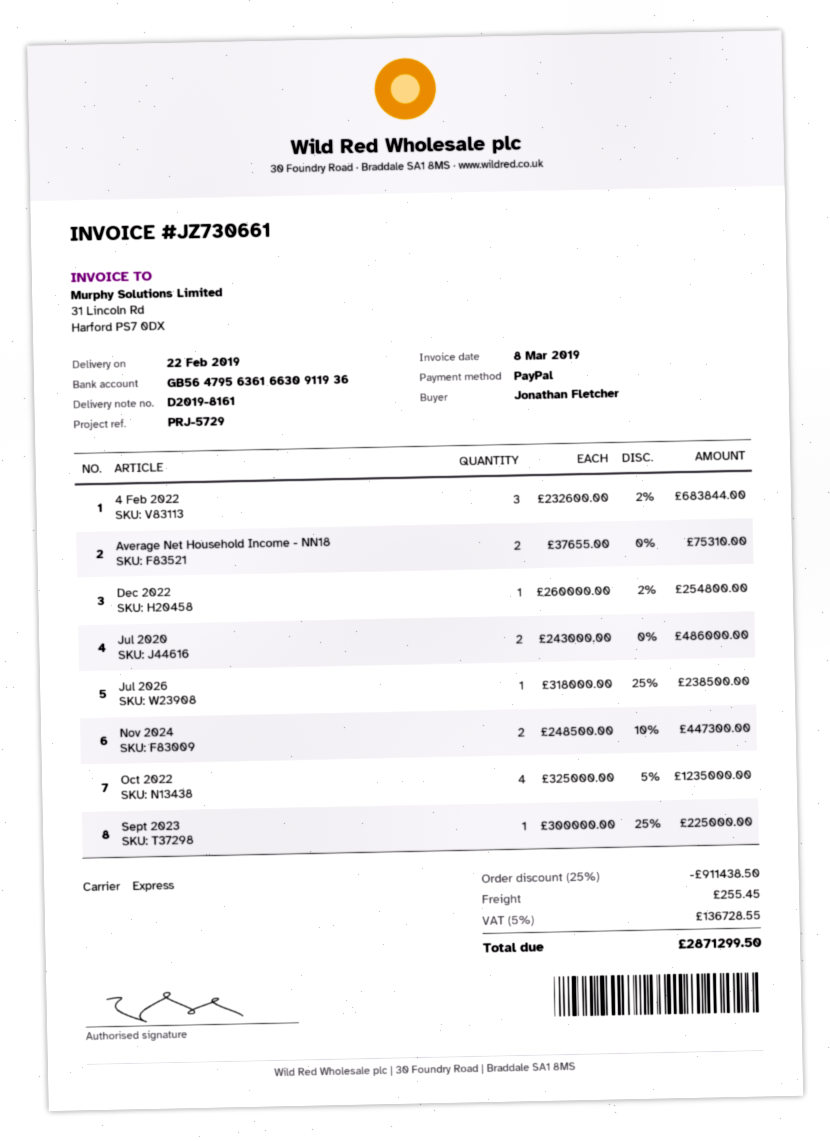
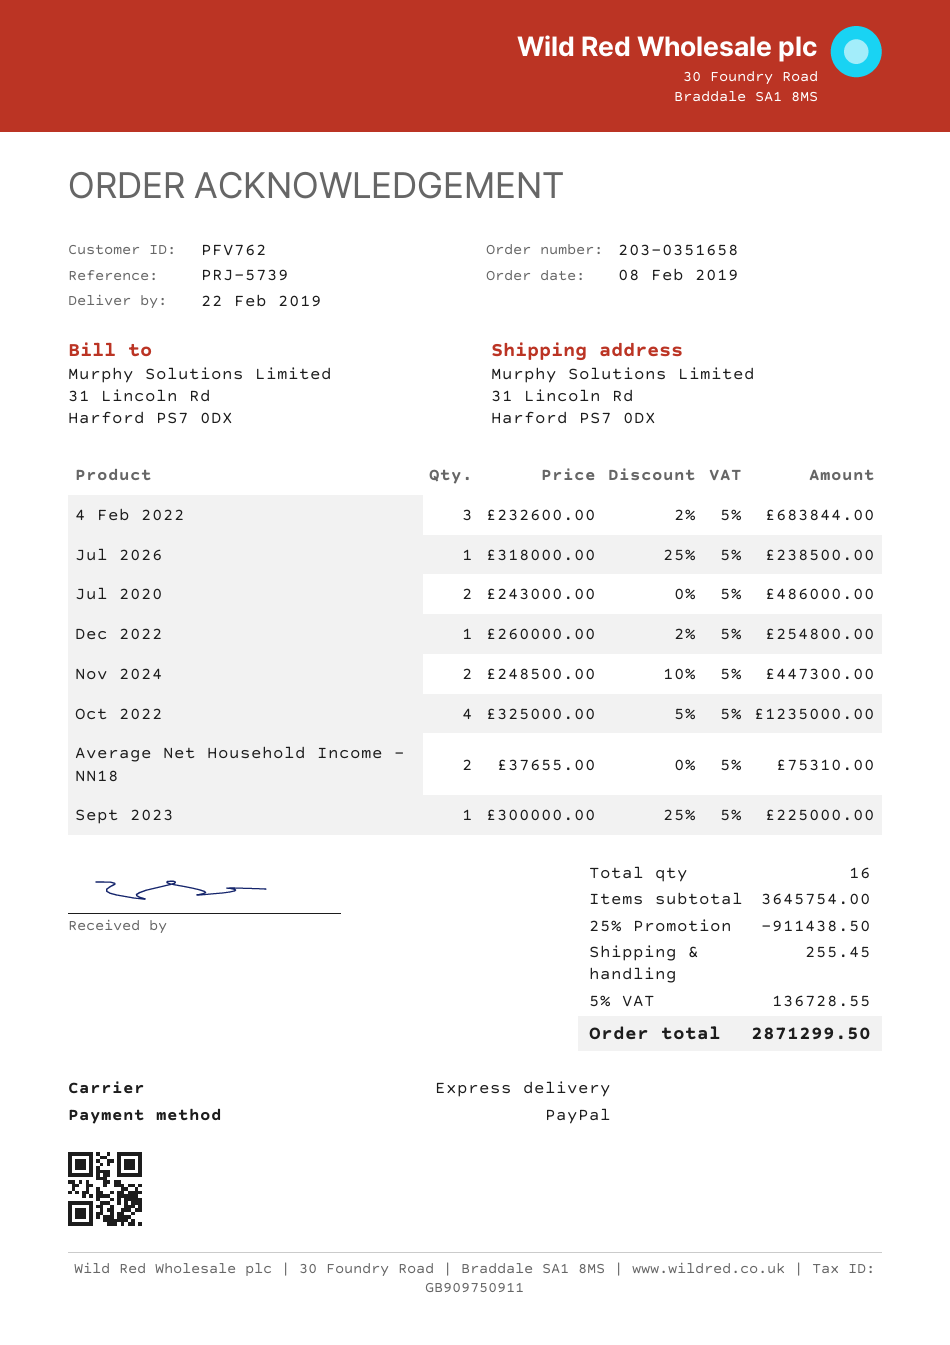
reference: PRJ-5729 -> PRJ-5739

